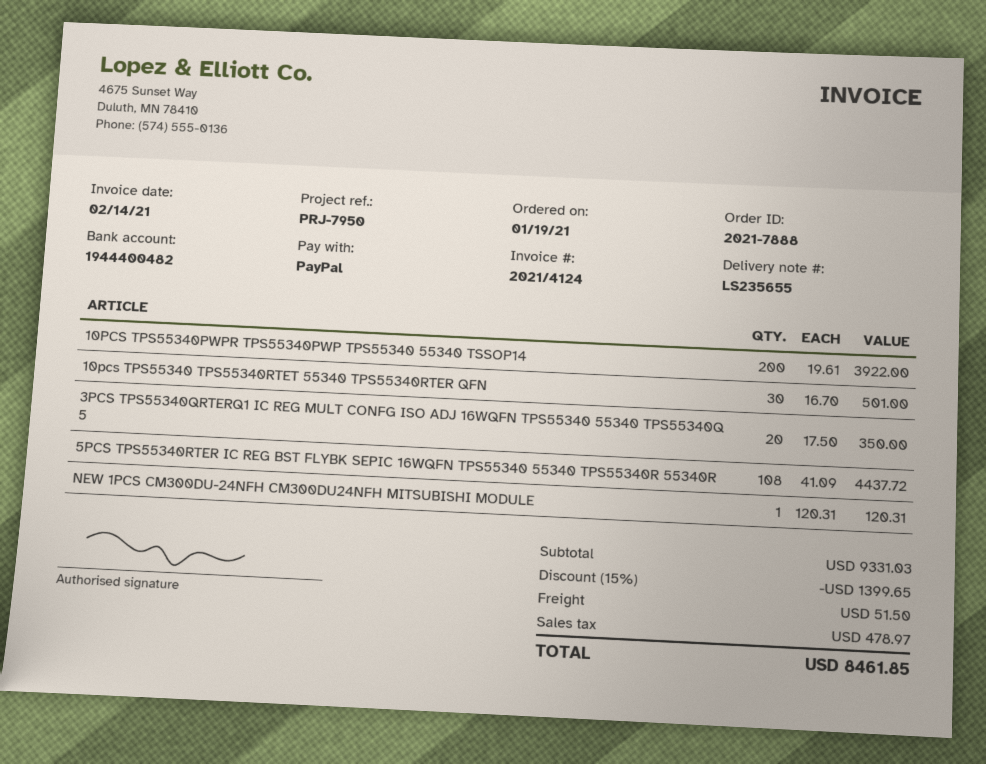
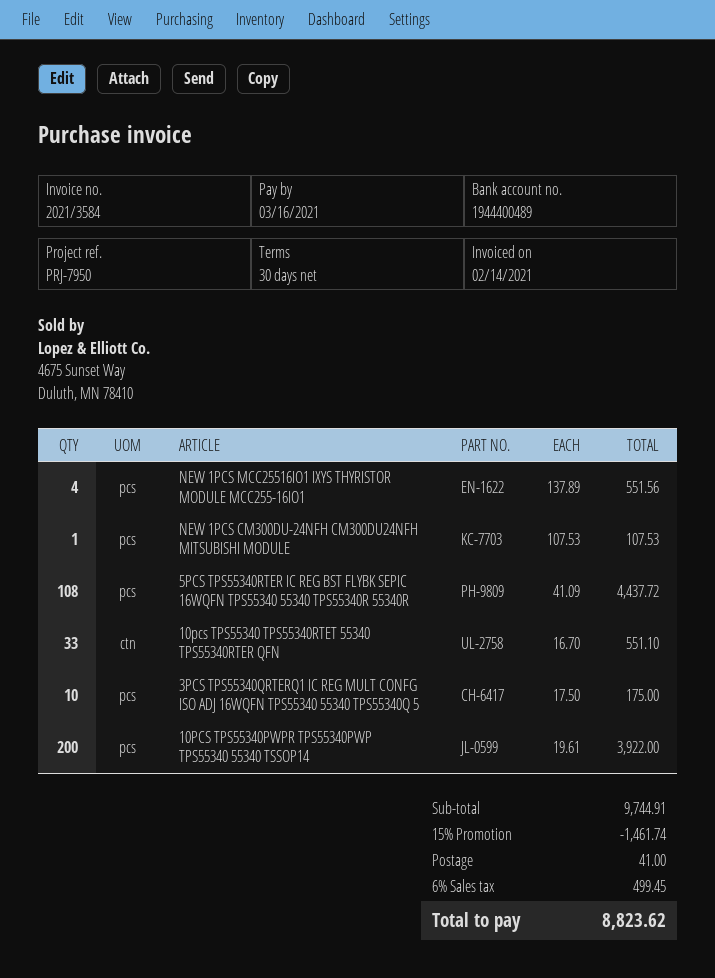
invoice number: 2021/4124 -> 2021/3584
bank account: 1944400482 -> 1944400489
10pcs TPS55340 TPS55340RTET 55340 TPS55340RTER QFN: 30 x 16.70 = 501.00 -> 33 x 16.70 = 551.10
3PCS TPS55340QRTERQ1 IC REG MULT CONFG ISO ADJ 16WQFN TPS55340 55340 TPS55340Q 5: 20 x 17.50 = 350.00 -> 10 x 17.50 = 175.00
NEW 1PCS CM300DU-24NFH CM300DU24NFH MITSUBISHI MODULE: 1 x 120.31 = 120.31 -> 1 x 107.53 = 107.53
NEW 1PCS MCC25516IO1 IXYS THYRISTOR MODULE MCC255-16IO1: none -> 4 x 137.89 = 551.56
subtotal: 9331.03 -> 9744.91
discount: 15% = 1399.65 -> 15% = 1461.74
shipping: 51.50 -> 41.00
tax: 478.97 -> 499.45
total: 8461.85 -> 8823.62

